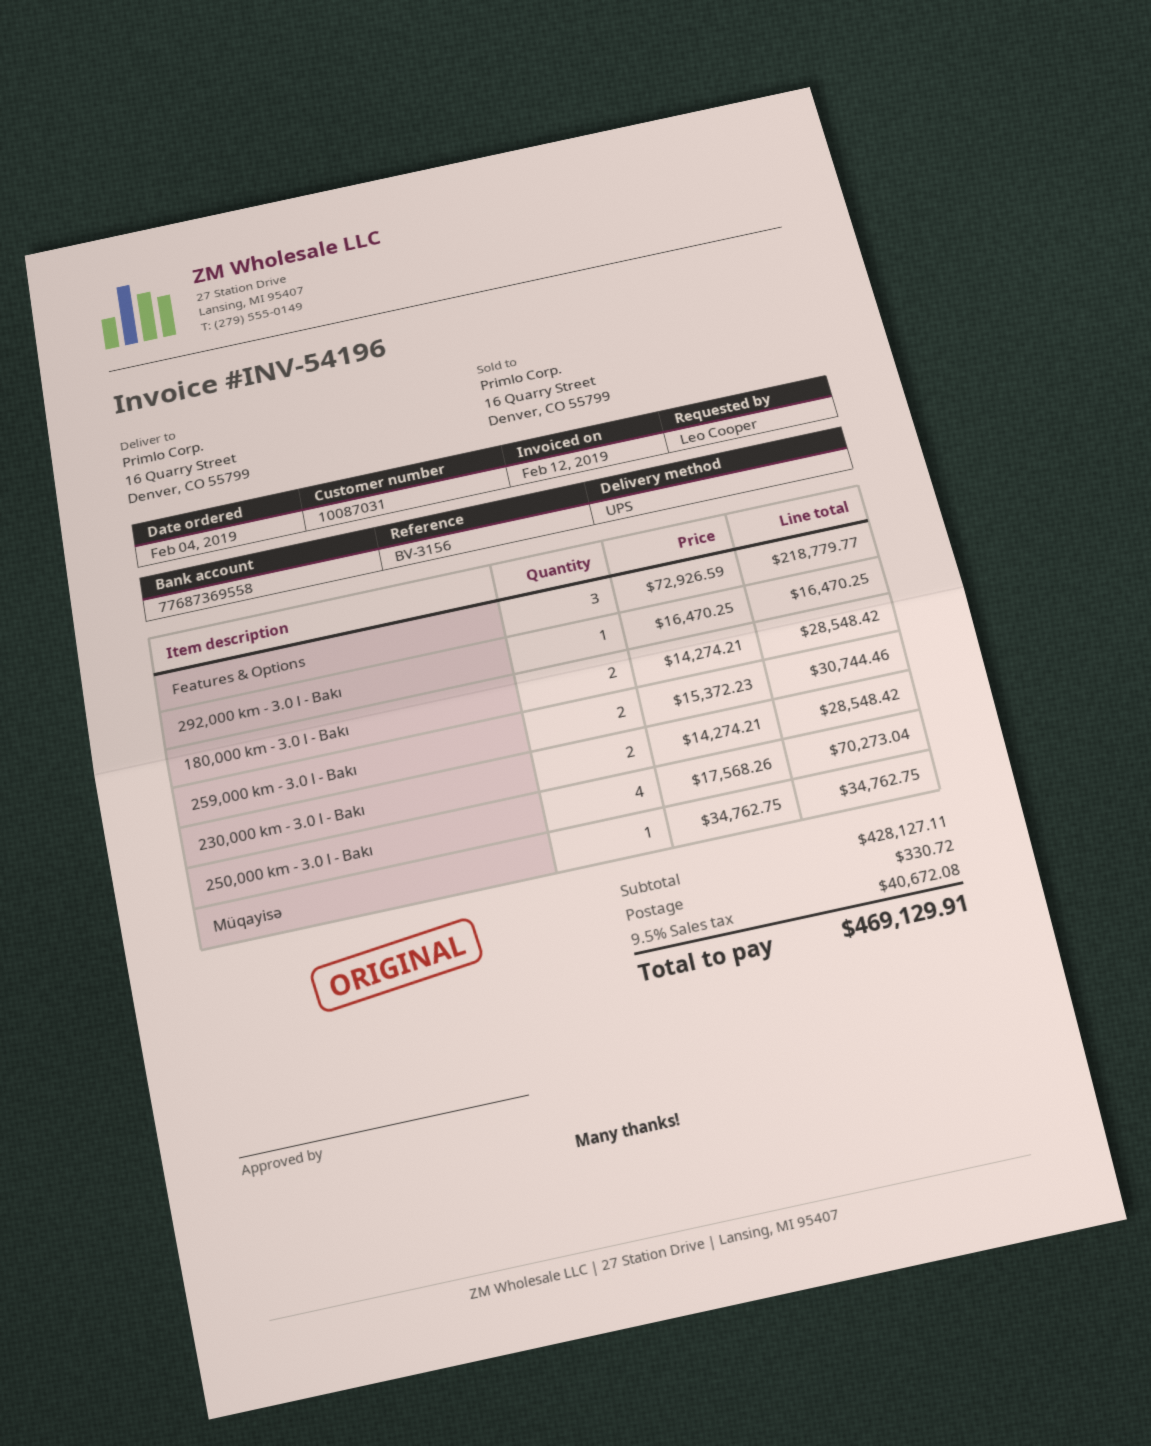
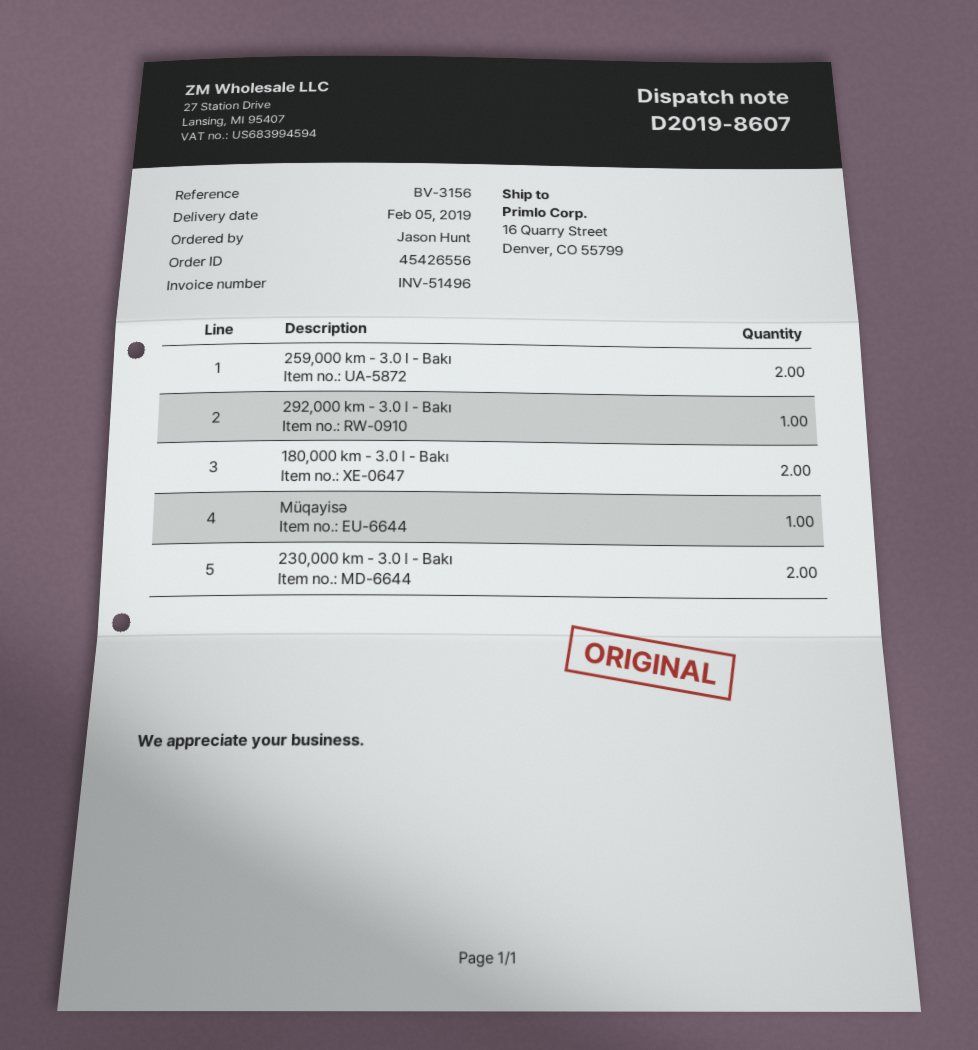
invoice number: INV-54196 -> INV-51496
ordered by: Leo Cooper -> Jason Hunt
Features & Options: 3 -> none
250,000 km - 3.0 l - Bakı: 4 -> none

